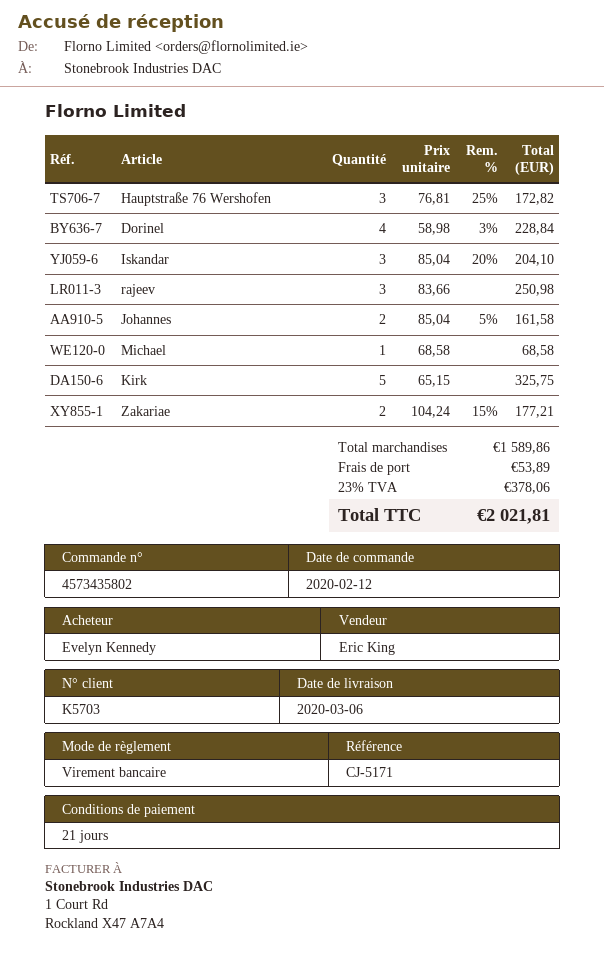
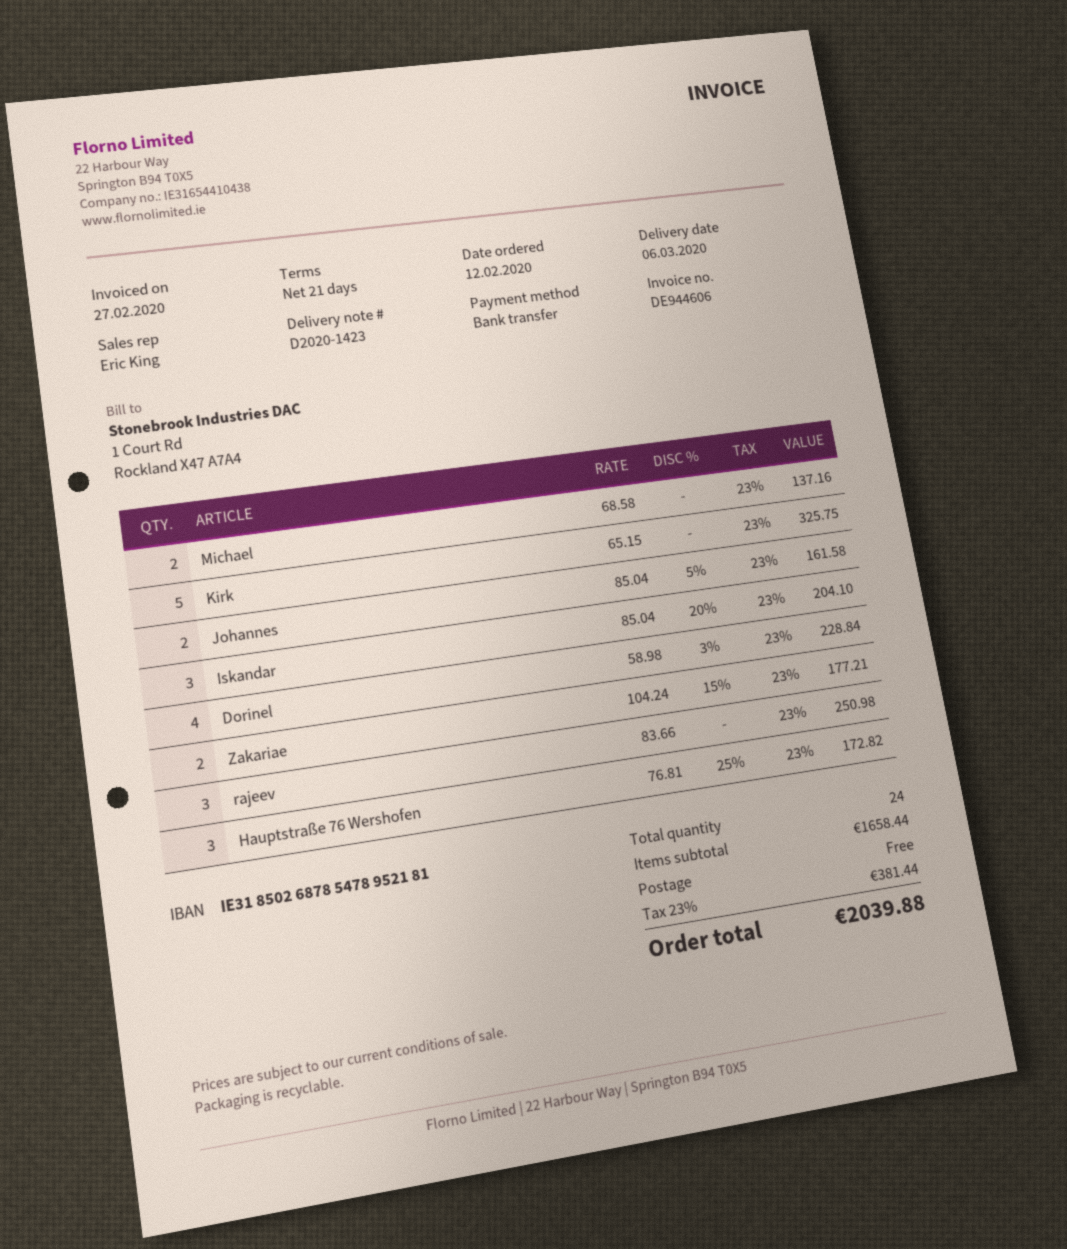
Michael: 1 x 68.58 = 68.58 -> 2 x 68.58 = 137.16
subtotal: 1589.86 -> 1658.44
shipping: 53.89 -> 0.00
tax: 23% = 378.06 -> 23% = 381.44
total: 2021.81 -> 2039.88

